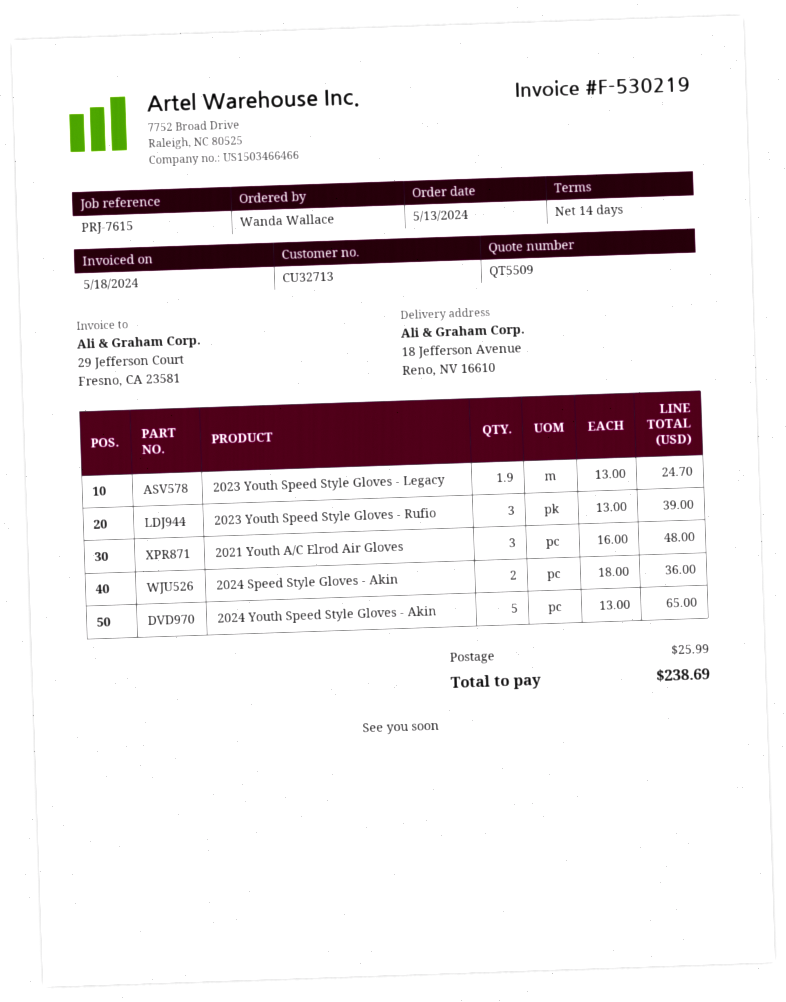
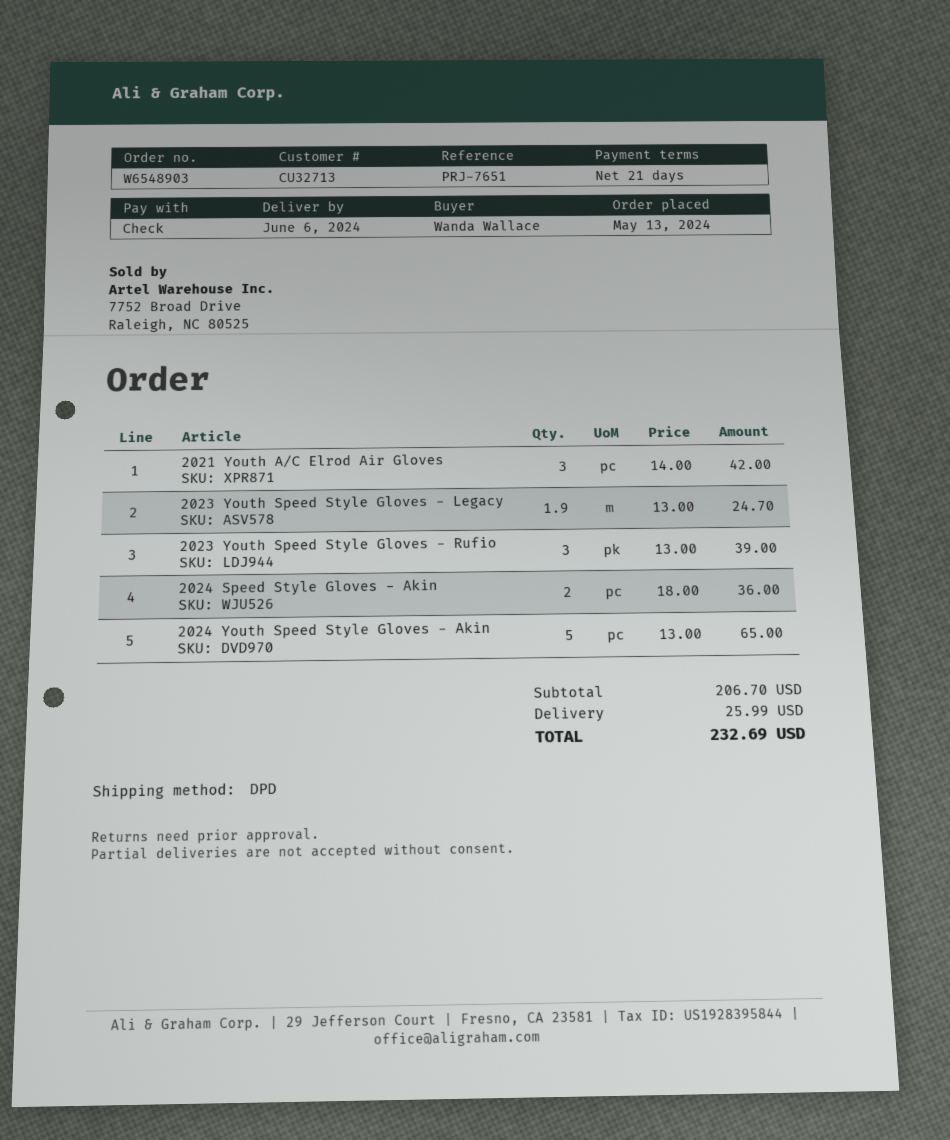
payment terms: 14 days -> 21 days
reference: PRJ-7615 -> PRJ-7651
2021 Youth A/C Elrod Air Gloves: 3 x 16.00 = 48.00 -> 3 x 14.00 = 42.00
total: 238.69 -> 232.69

